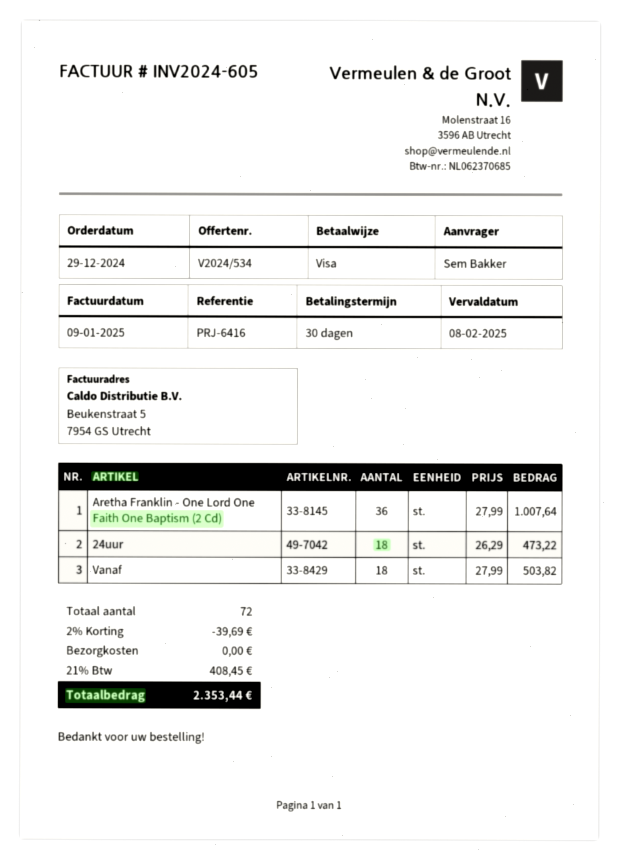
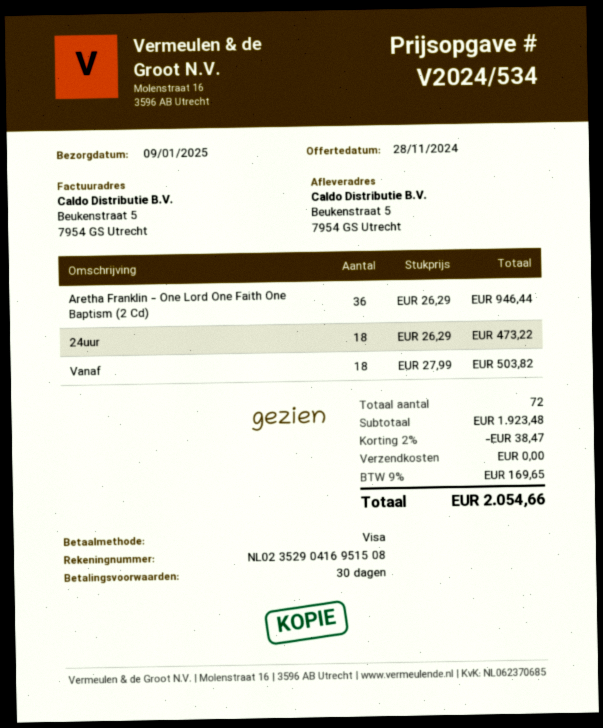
Aretha Franklin - One Lord One Faith One Baptism (2 Cd): 36 x 27.99 = 1007.64 -> 36 x 26.29 = 946.44
discount: 2% = 39.69 -> 2% = 38.47
tax: 21% = 408.45 -> 9% = 169.65
total: 2353.44 -> 2054.66

